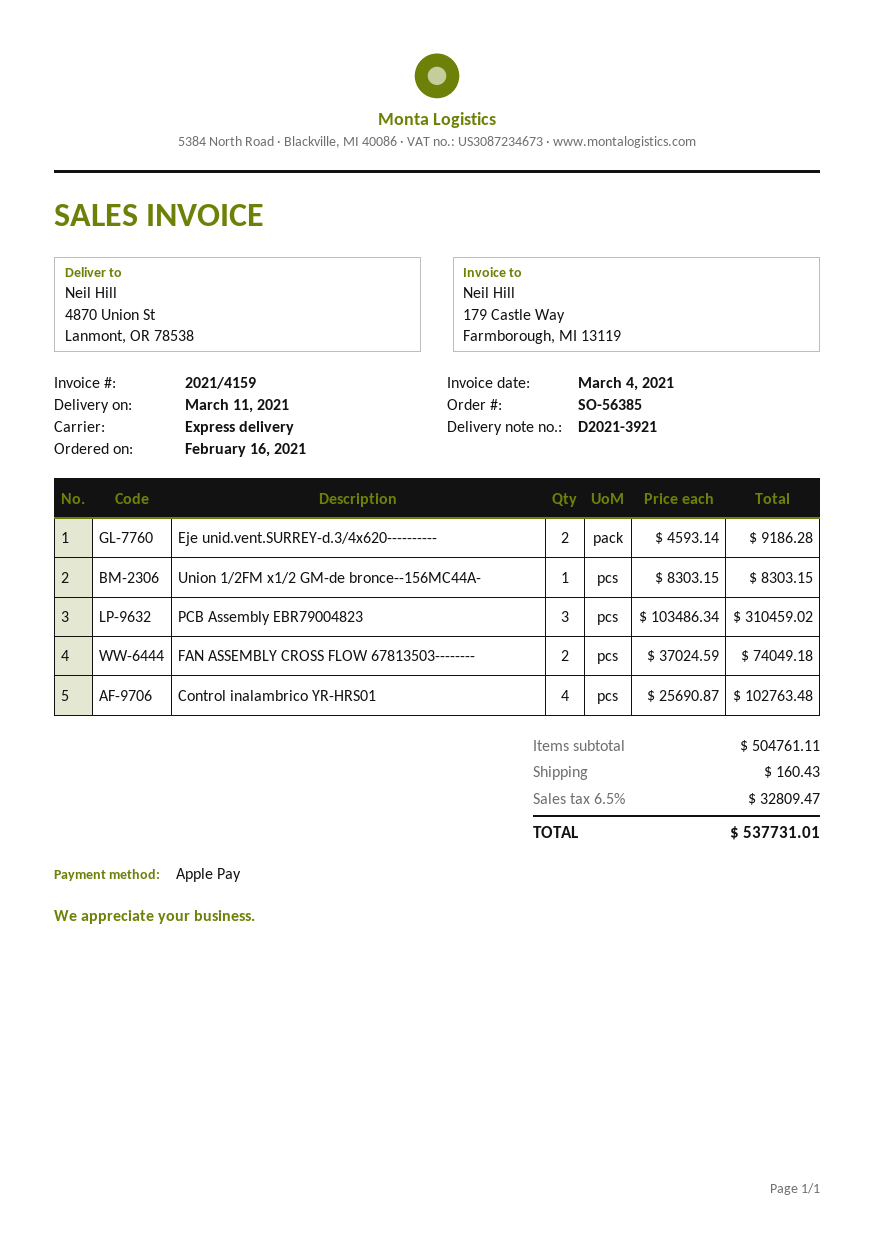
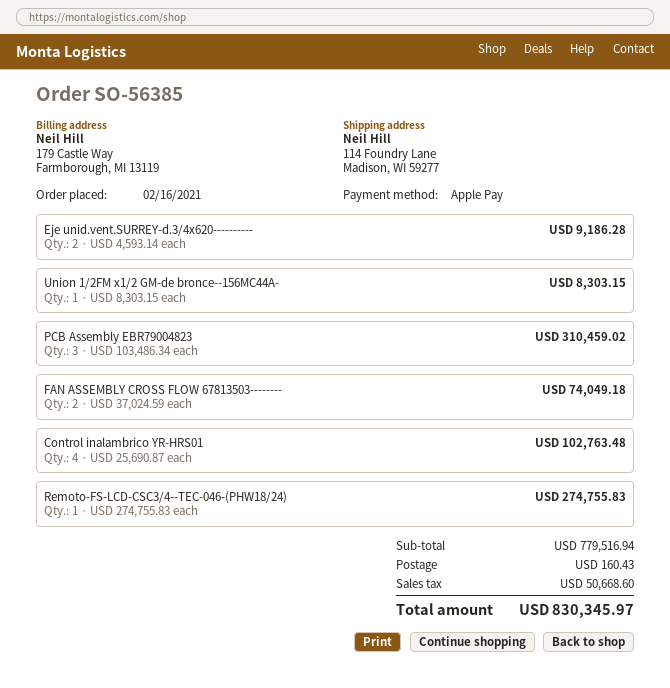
ship to: 4870 Union St, Lanmont, OR 78538 -> 114 Foundry Lane, Madison, WI 59277
Remoto-FS-LCD-CSC3/4--TEC-046-(PHW18/24): none -> 1 x 274755.83 = 274755.83
subtotal: 504761.11 -> 779516.94
tax: 32809.47 -> 50668.60
total: 537731.01 -> 830345.97

